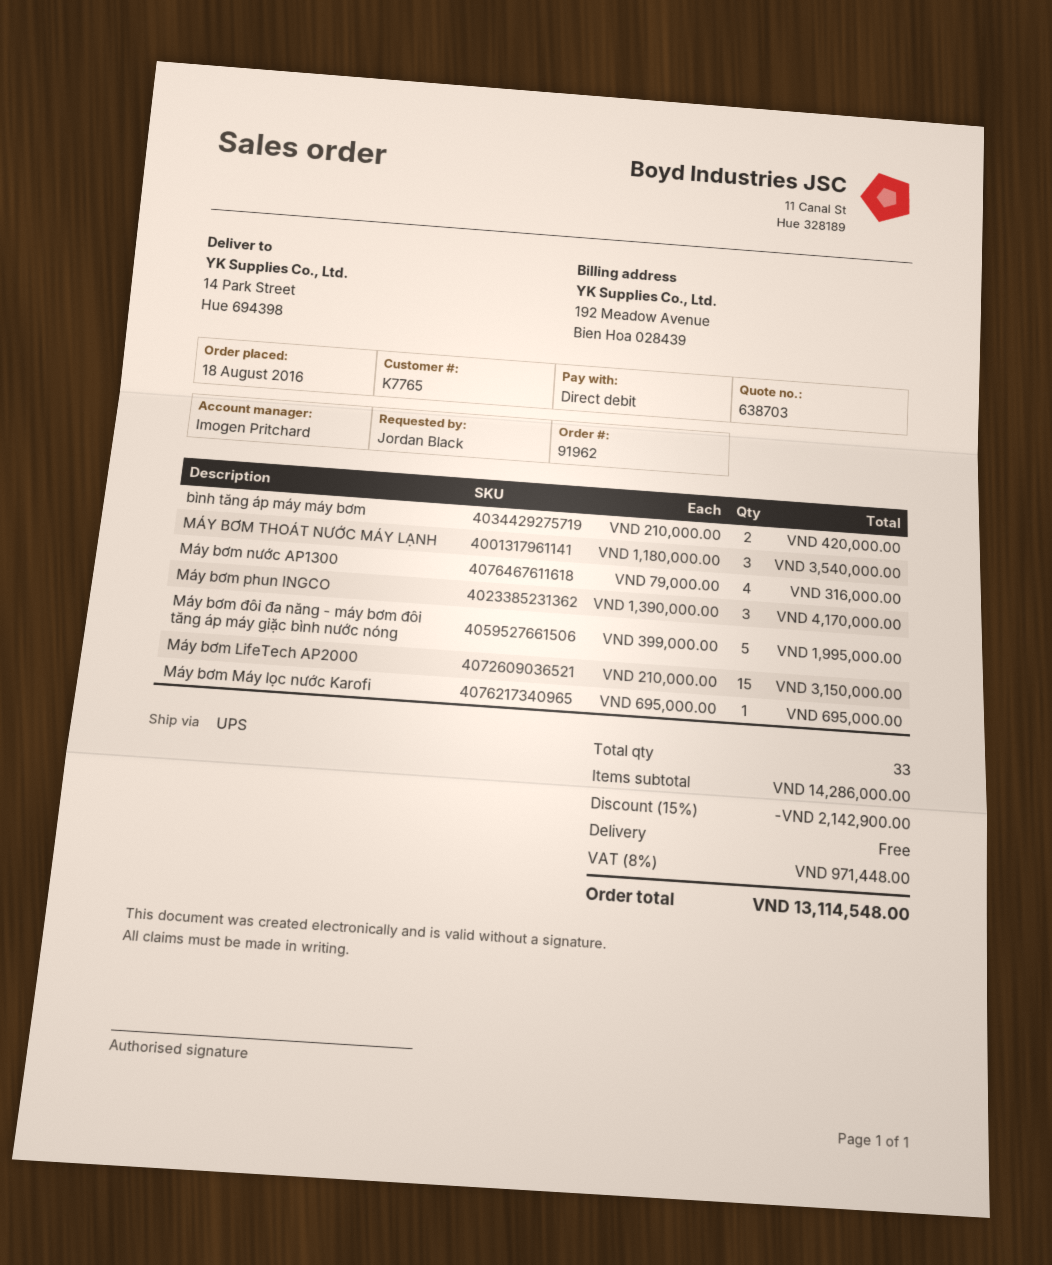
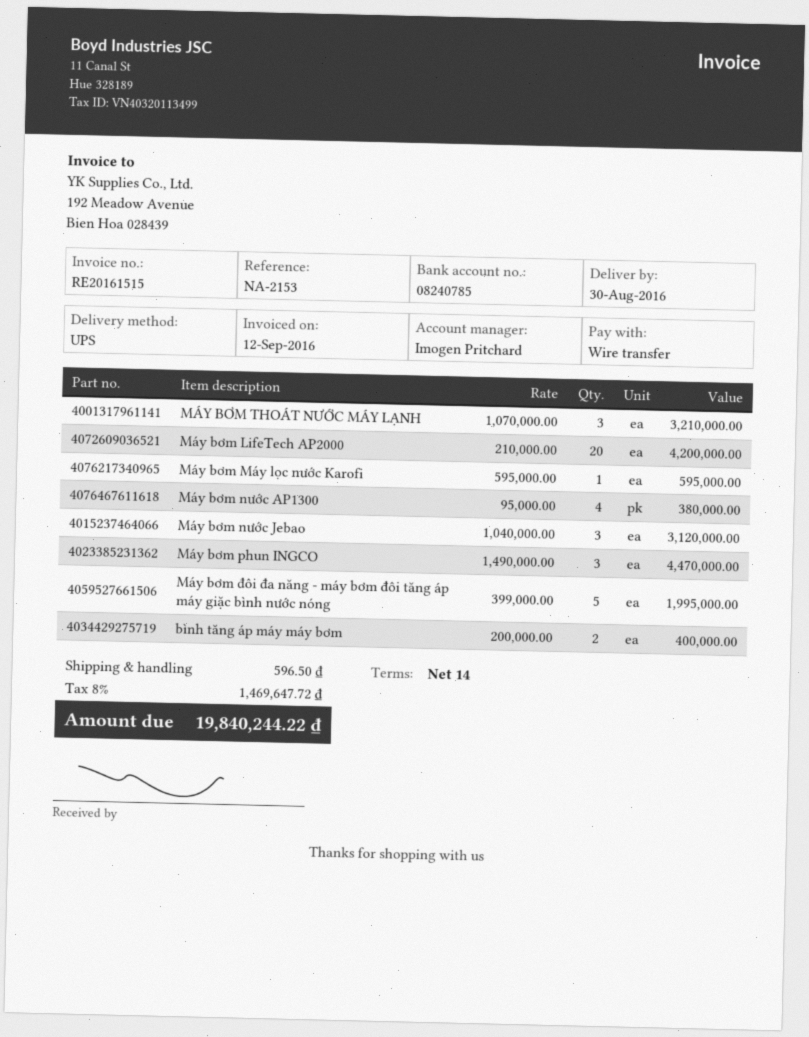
payment method: direct debit -> bank transfer
bình tăng áp máy máy bơm: 2 x 210000.00 = 420000.00 -> 2 x 200000.00 = 400000.00
MÁY BƠM THOÁT NƯỚC MÁY LẠNH: 3 x 1180000.00 = 3540000.00 -> 3 x 1070000.00 = 3210000.00
Máy bơm nước AP1300: 4 x 79000.00 = 316000.00 -> 4 x 95000.00 = 380000.00
Máy bơm phun INGCO: 3 x 1390000.00 = 4170000.00 -> 3 x 1490000.00 = 4470000.00
Máy bơm LifeTech AP2000: 15 x 210000.00 = 3150000.00 -> 20 x 210000.00 = 4200000.00
Máy bơm Máy lọc nước Karofi: 1 x 695000.00 = 695000.00 -> 1 x 595000.00 = 595000.00
Máy bơm nước Jebao: none -> 3 x 1040000.00 = 3120000.00
discount: 15% = 2142900.00 -> none
shipping: 0.00 -> 596.50
tax: 8% = 971448.00 -> 8% = 1469647.72
total: 13114548.00 -> 19840244.22

